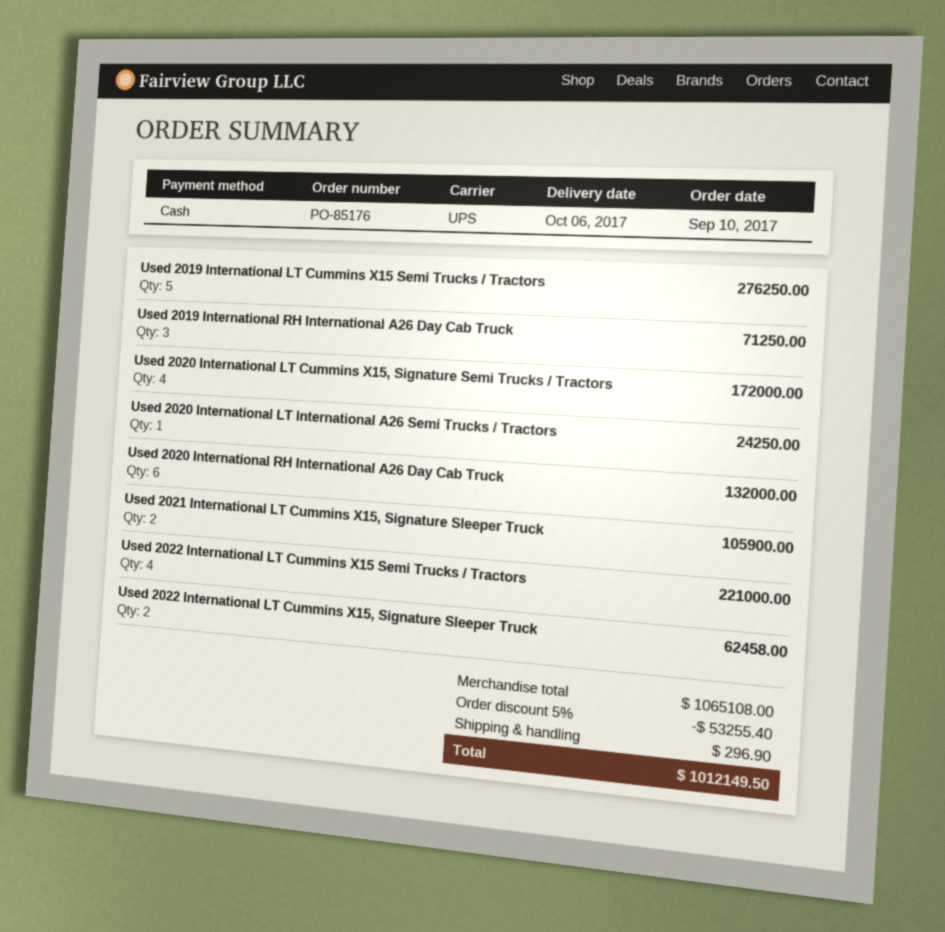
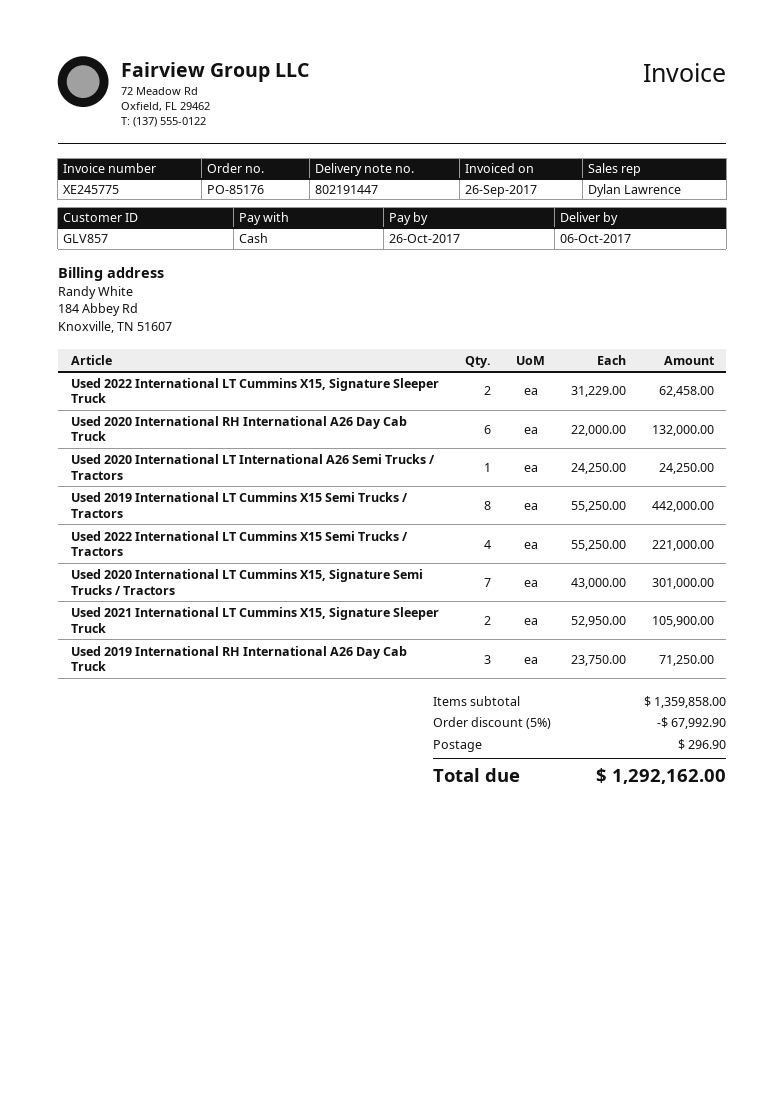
Used 2019 International LT Cummins X15 Semi Trucks / Tractors: 5 for 276250.00 -> 8 for 442000.00
Used 2020 International LT Cummins X15, Signature Semi Trucks / Tractors: 4 for 172000.00 -> 7 for 301000.00
subtotal: 1065108.00 -> 1359858.00
discount: 5% = 53255.40 -> 5% = 67992.90
total: 1012149.50 -> 1292162.00

